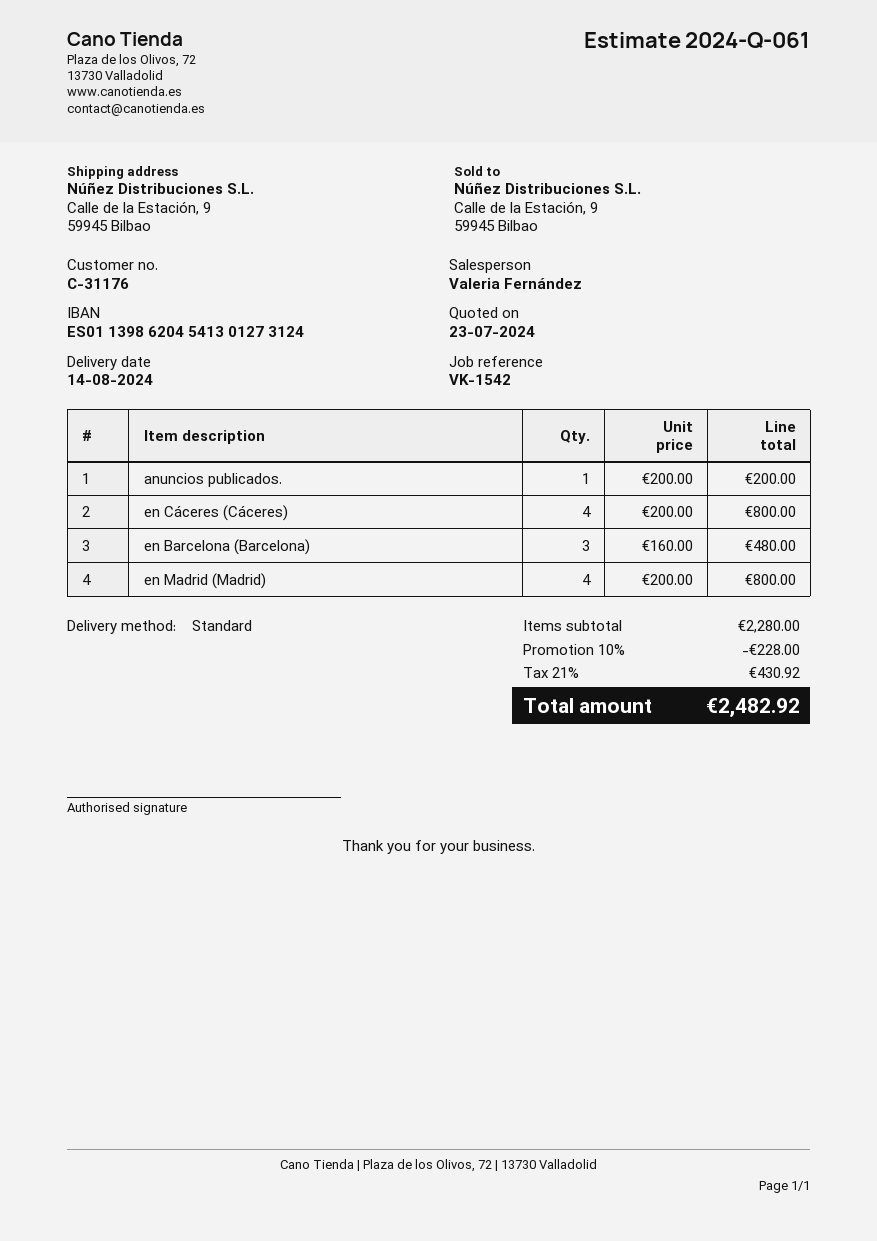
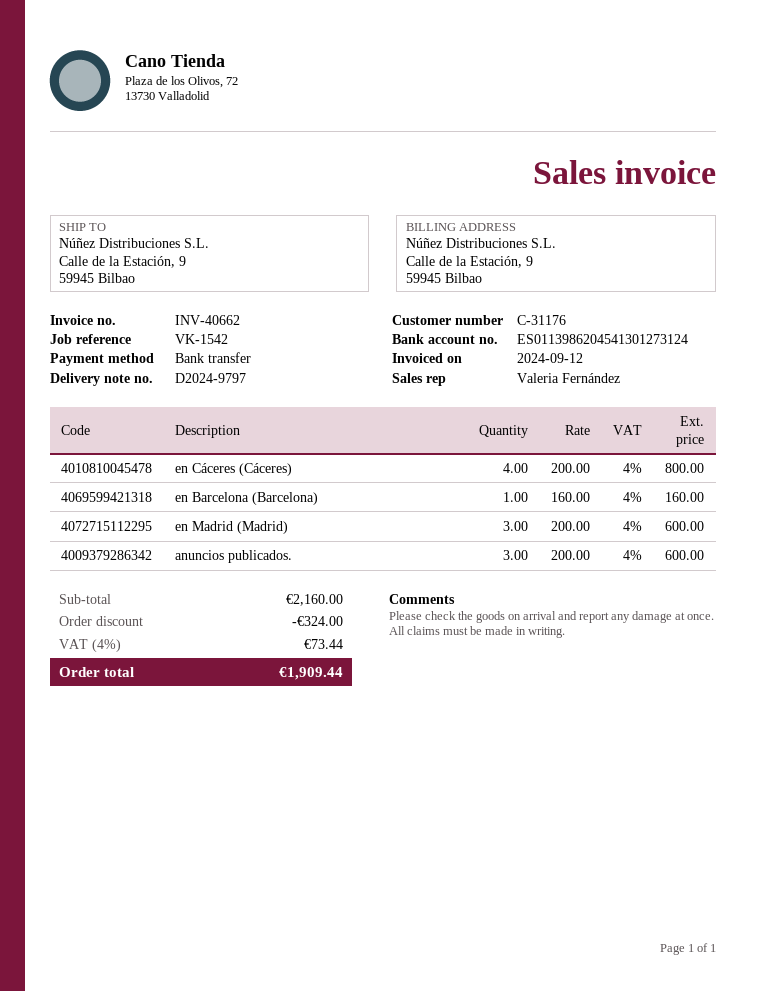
anuncios publicados.: 1 x 200.00 = 200.00 -> 3 x 200.00 = 600.00
en Barcelona (Barcelona): 3 x 160.00 = 480.00 -> 1 x 160.00 = 160.00
en Madrid (Madrid): 4 x 200.00 = 800.00 -> 3 x 200.00 = 600.00
subtotal: 2280.00 -> 2160.00
discount: 228.00 -> 324.00
tax: 21% = 430.92 -> 4% = 73.44
total: 2482.92 -> 1909.44

